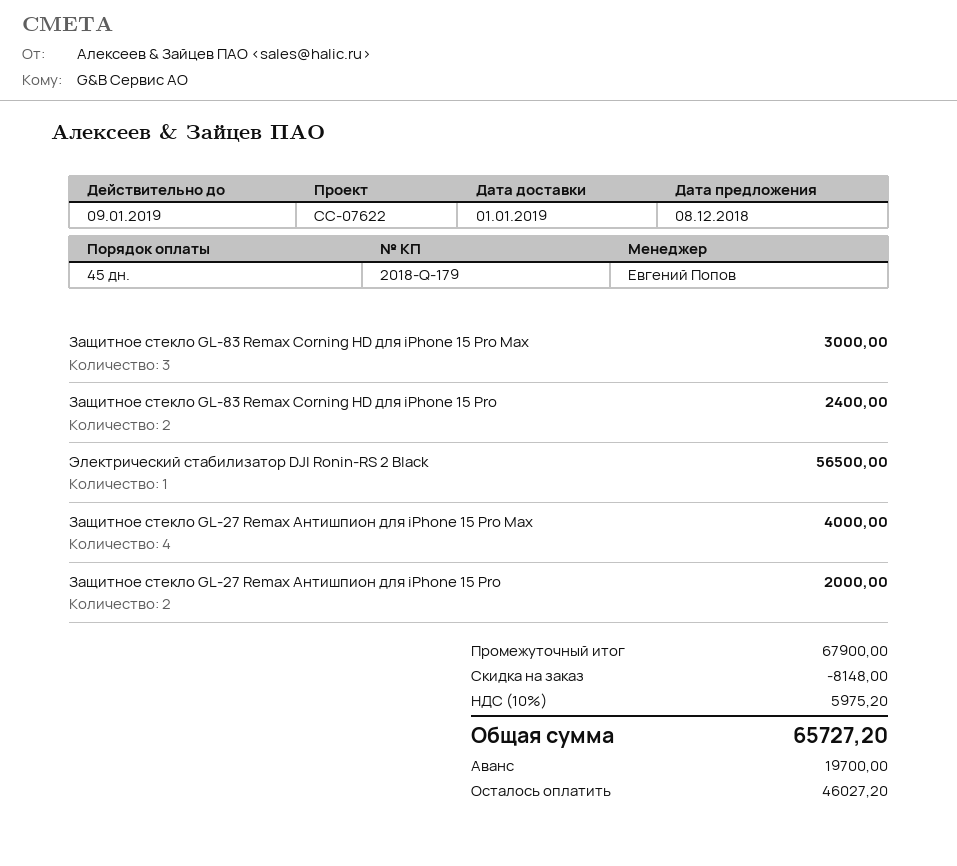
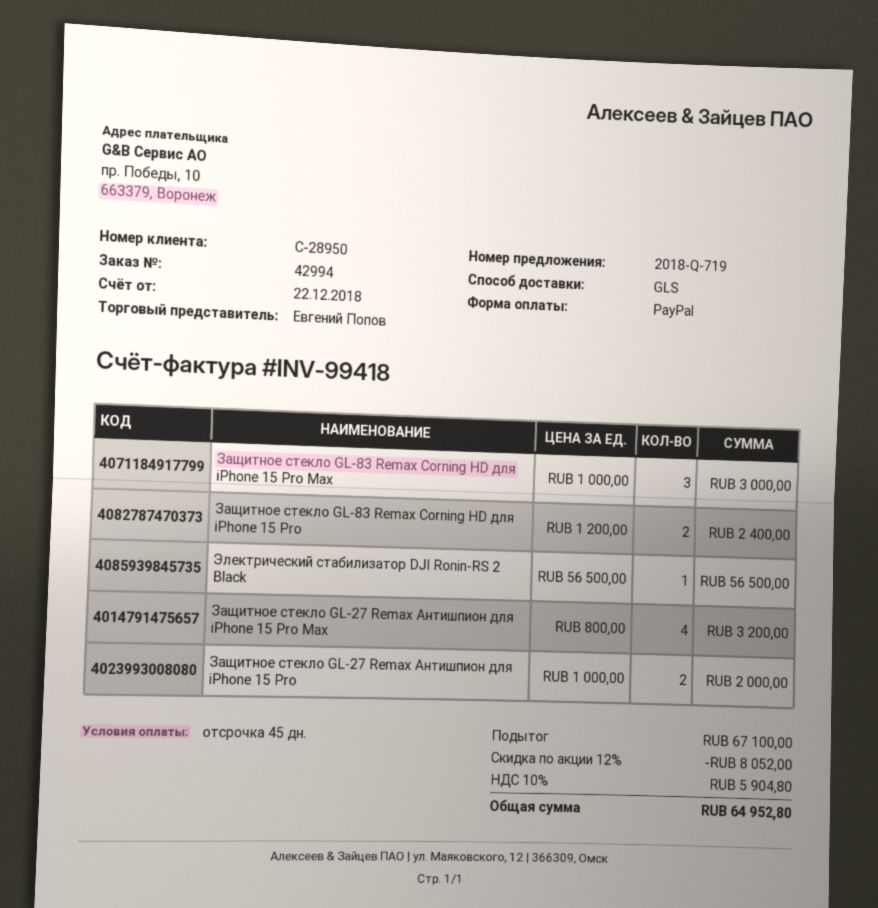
quote number: 2018-Q-179 -> 2018-Q-719
Защитное стекло GL-27 Remax Антишпион для iPhone 15 Pro Max: 4 for 4000.00 -> 4 for 3200.00
subtotal: 67900.00 -> 67100.00
discount: 8148.00 -> 8052.00
tax: 10% = 5975.20 -> 10% = 5904.80
total: 65727.20 -> 64952.80

